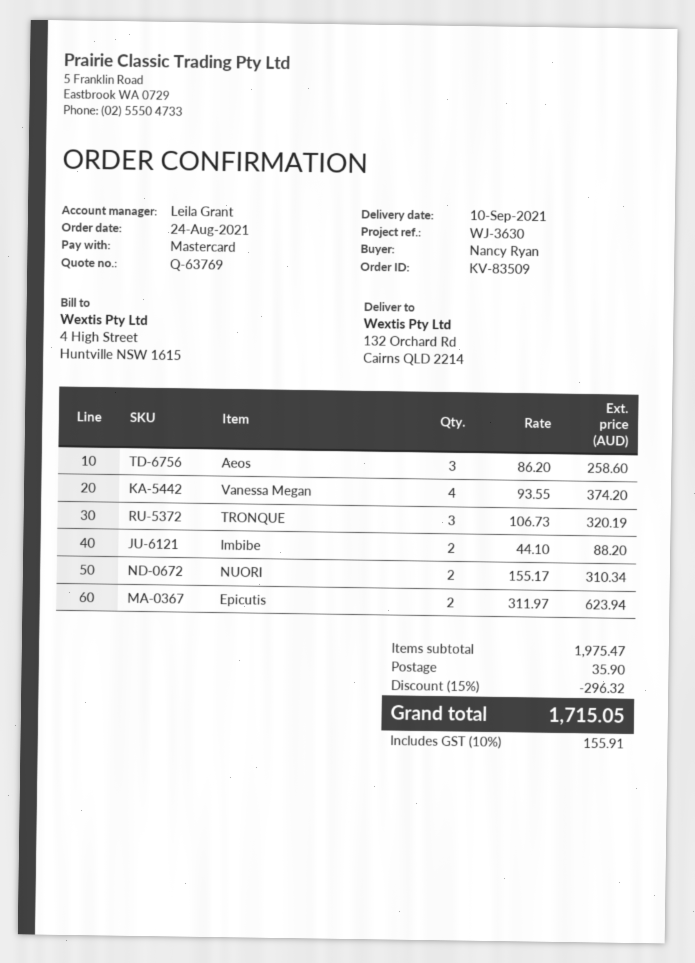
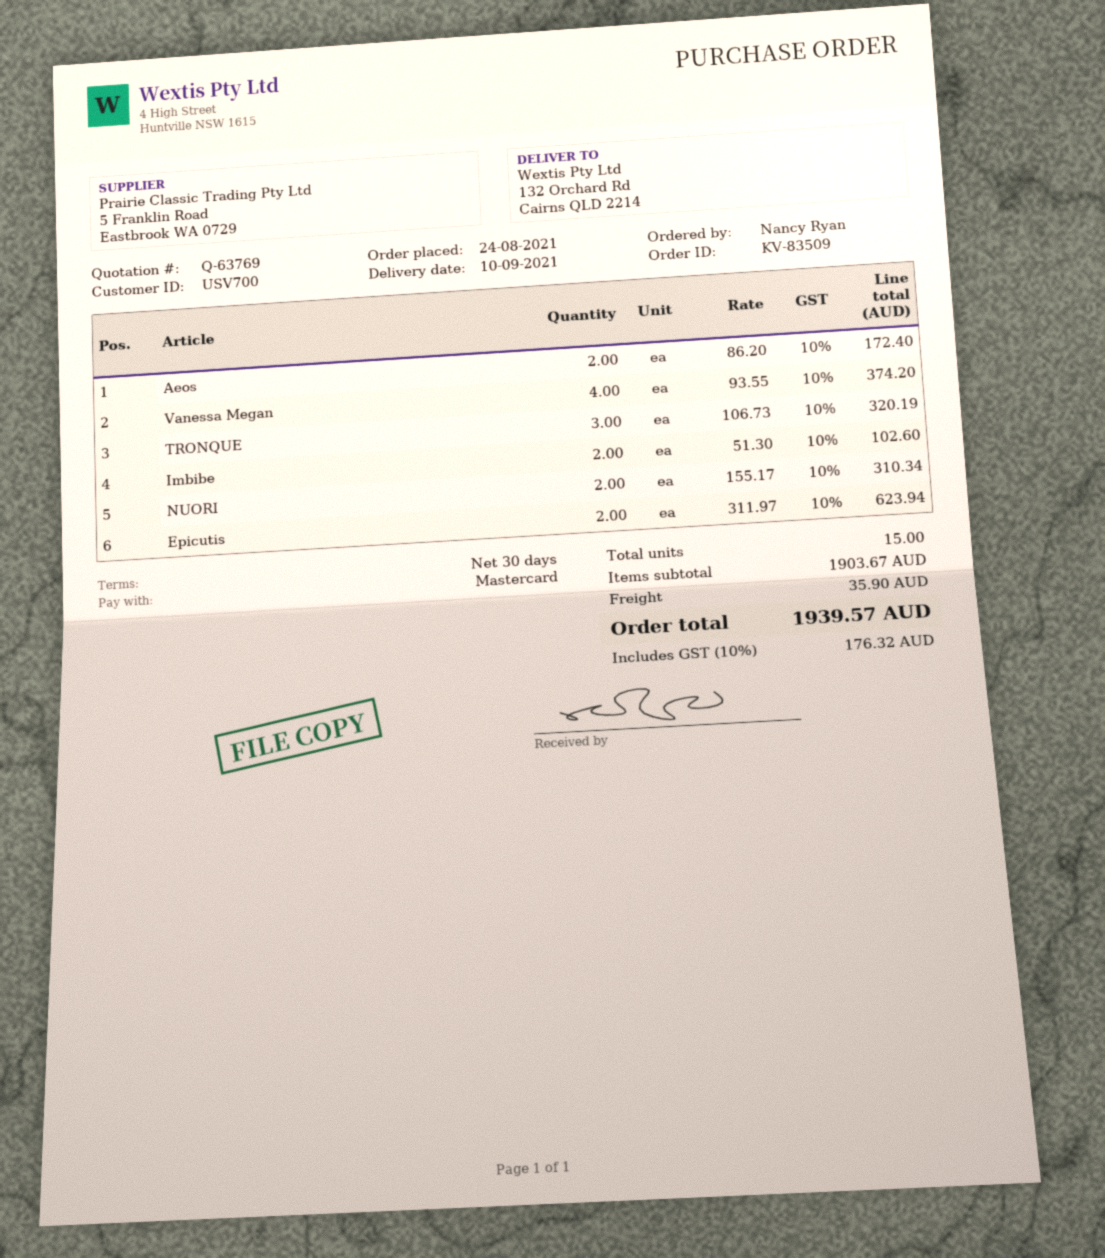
Aeos: 3 x 86.20 = 258.60 -> 2 x 86.20 = 172.40
Imbibe: 2 x 44.10 = 88.20 -> 2 x 51.30 = 102.60
subtotal: 1975.47 -> 1903.67
discount: 15% = 296.32 -> none
tax: 10% = 155.91 -> 10% = 176.32
total: 1715.05 -> 1939.57

